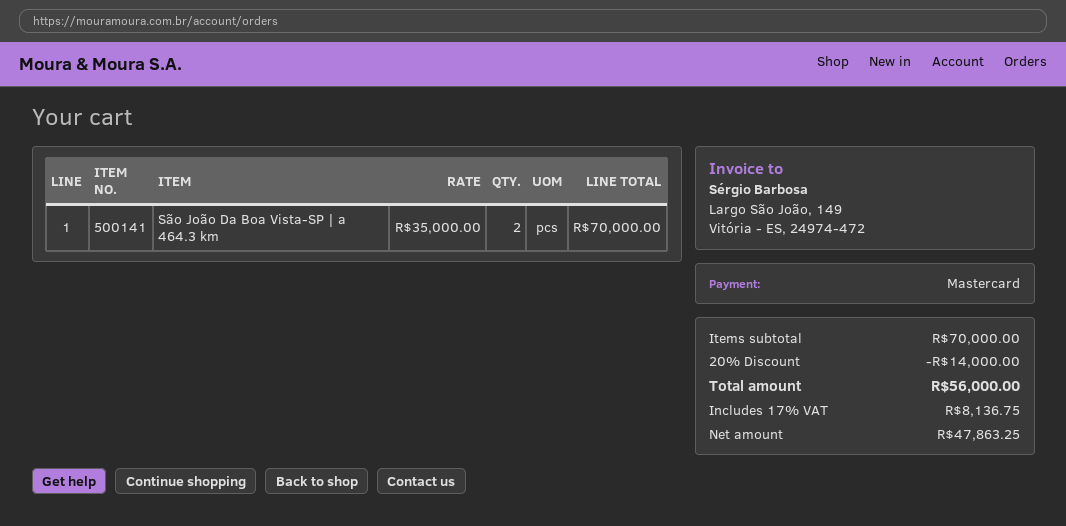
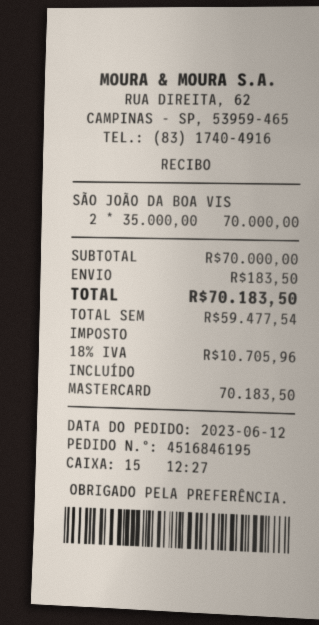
discount: 20% = 14000.00 -> none
shipping: none -> 183.50
net: 47863.25 -> 59477.54
tax: 17% = 8136.75 -> 18% = 10705.96
total: 56000.00 -> 70183.50

